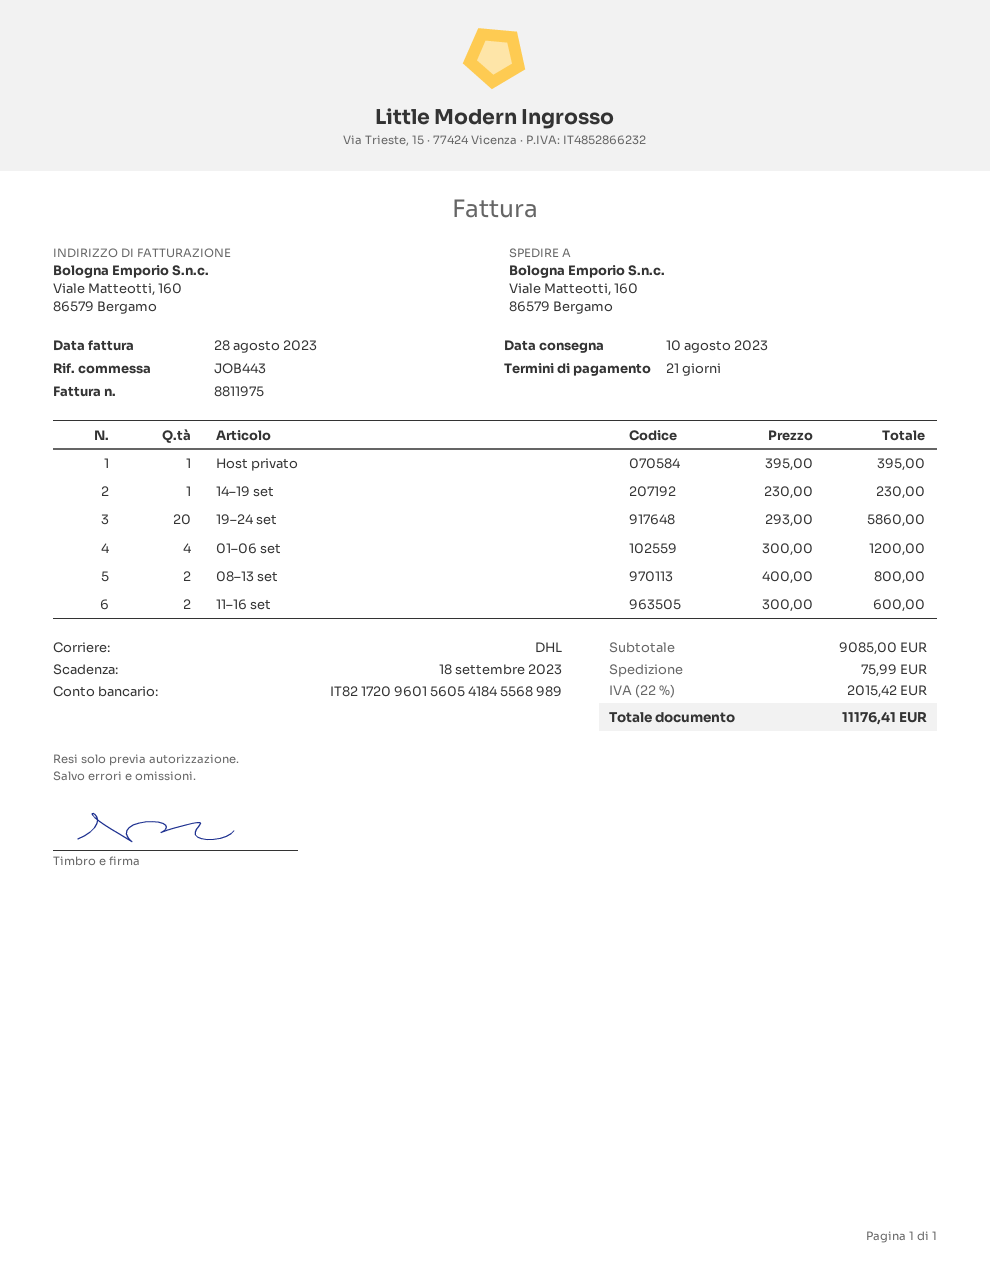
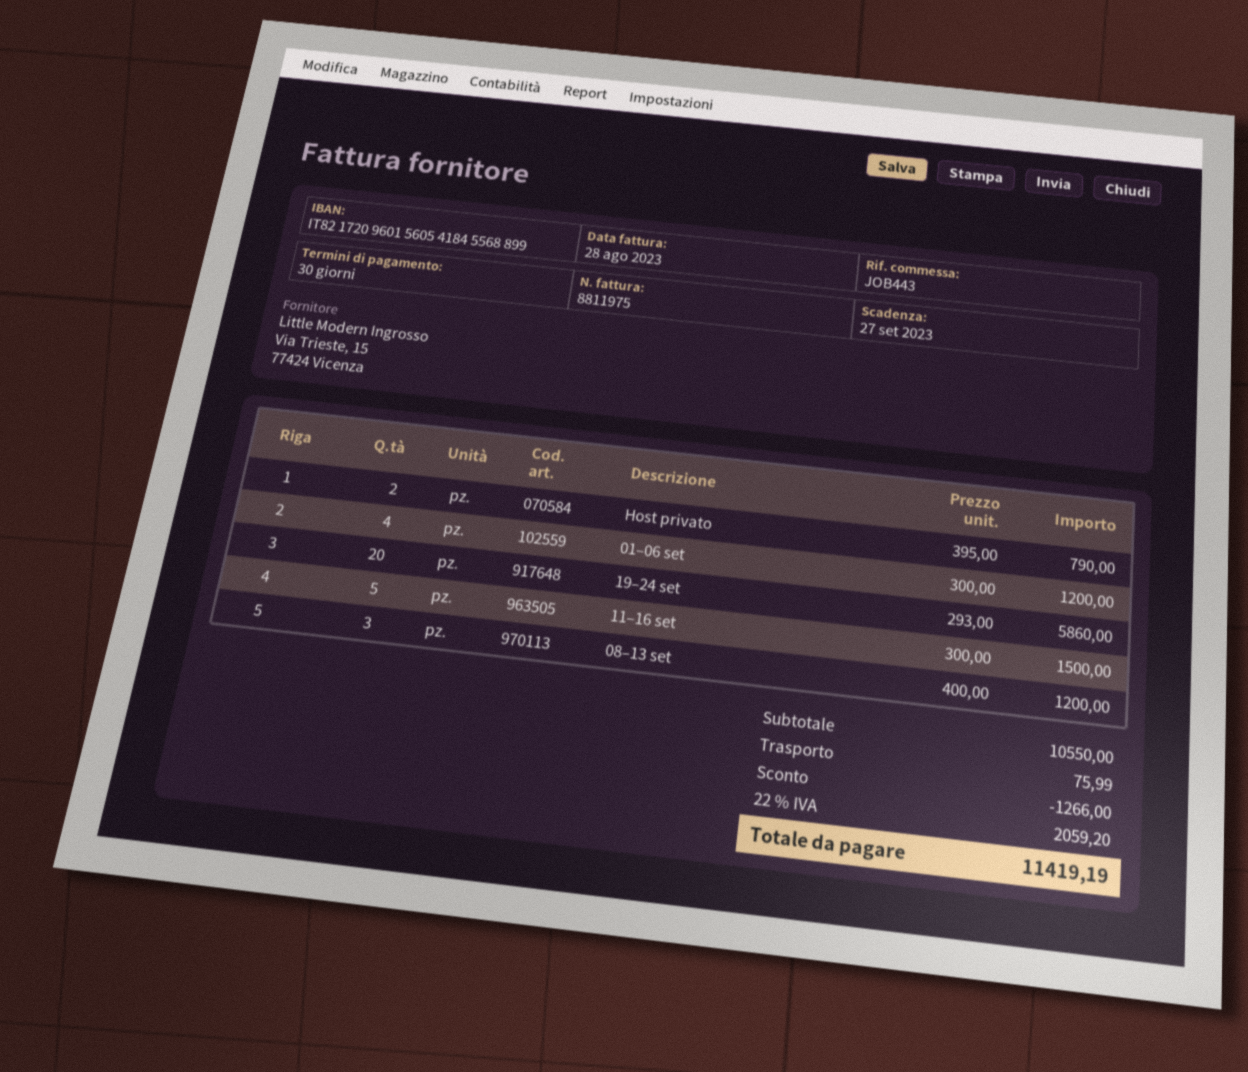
payment terms: 21 days -> 30 days
due date: 2023-09-18 -> 2023-09-27
bank account: IT8217209601560541845568989 -> IT8217209601560541845568899
Host privato: 1 x 395.00 = 395.00 -> 2 x 395.00 = 790.00
14–19 set: 1 x 230.00 = 230.00 -> none
08–13 set: 2 x 400.00 = 800.00 -> 3 x 400.00 = 1200.00
11–16 set: 2 x 300.00 = 600.00 -> 5 x 300.00 = 1500.00
subtotal: 9085.00 -> 10550.00
discount: none -> 1266.00
tax: 22% = 2015.42 -> 22% = 2059.20
total: 11176.41 -> 11419.19

